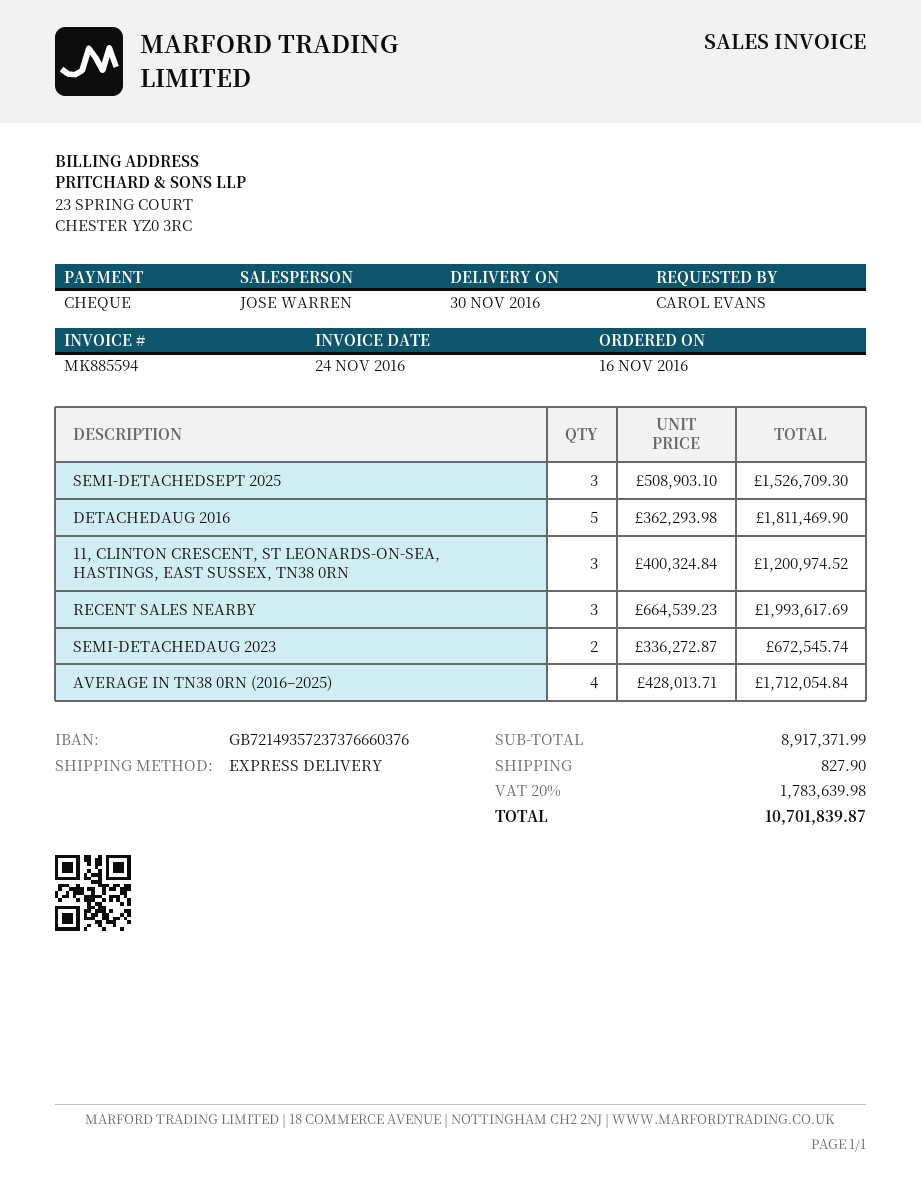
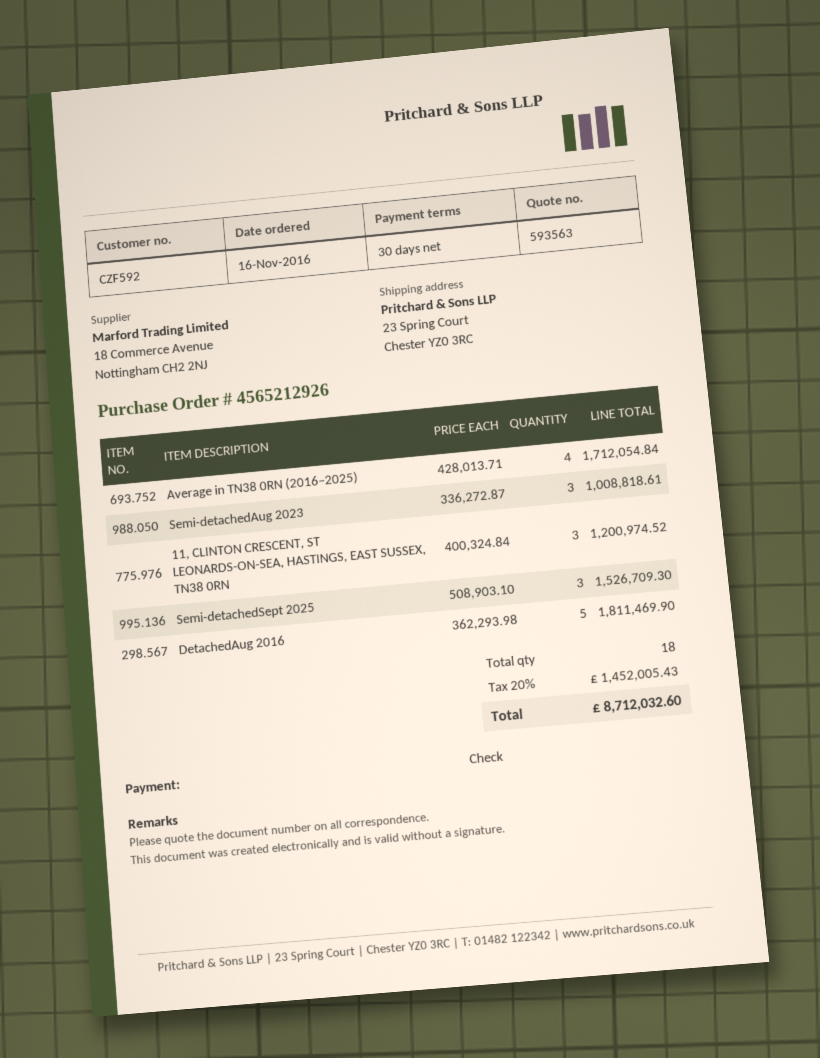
RECENT SALES NEARBY: 3 x 664539.23 = 1993617.69 -> none
SEMI-DETACHEDAUG 2023: 2 x 336272.87 = 672545.74 -> 3 x 336272.87 = 1008818.61
shipping: 827.90 -> none
tax: 20% = 1783639.98 -> 20% = 1452005.43
total: 10701839.87 -> 8712032.60

